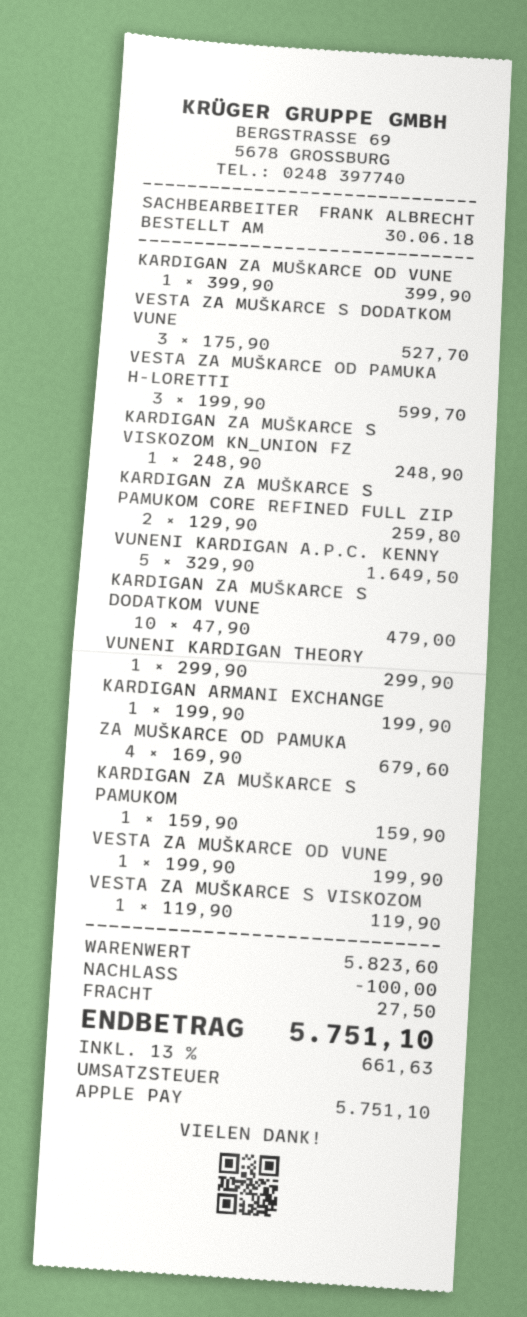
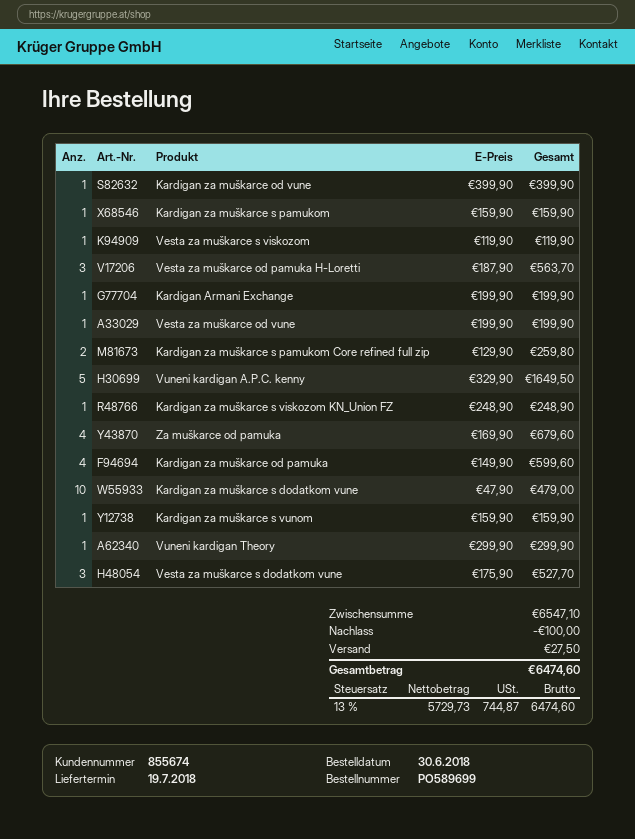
VESTA ZA MUŠKARCE OD PAMUKA H-LORETTI: 3 x 199.90 = 599.70 -> 3 x 187.90 = 563.70
Kardigan za muškarce od pamuka: none -> 4 x 149.90 = 599.60
Kardigan za muškarce s vunom: none -> 1 x 159.90 = 159.90
subtotal: 5823.60 -> 6547.10
tax: 13% = 661.63 -> 13% = 744.87
total: 5751.10 -> 6474.60

